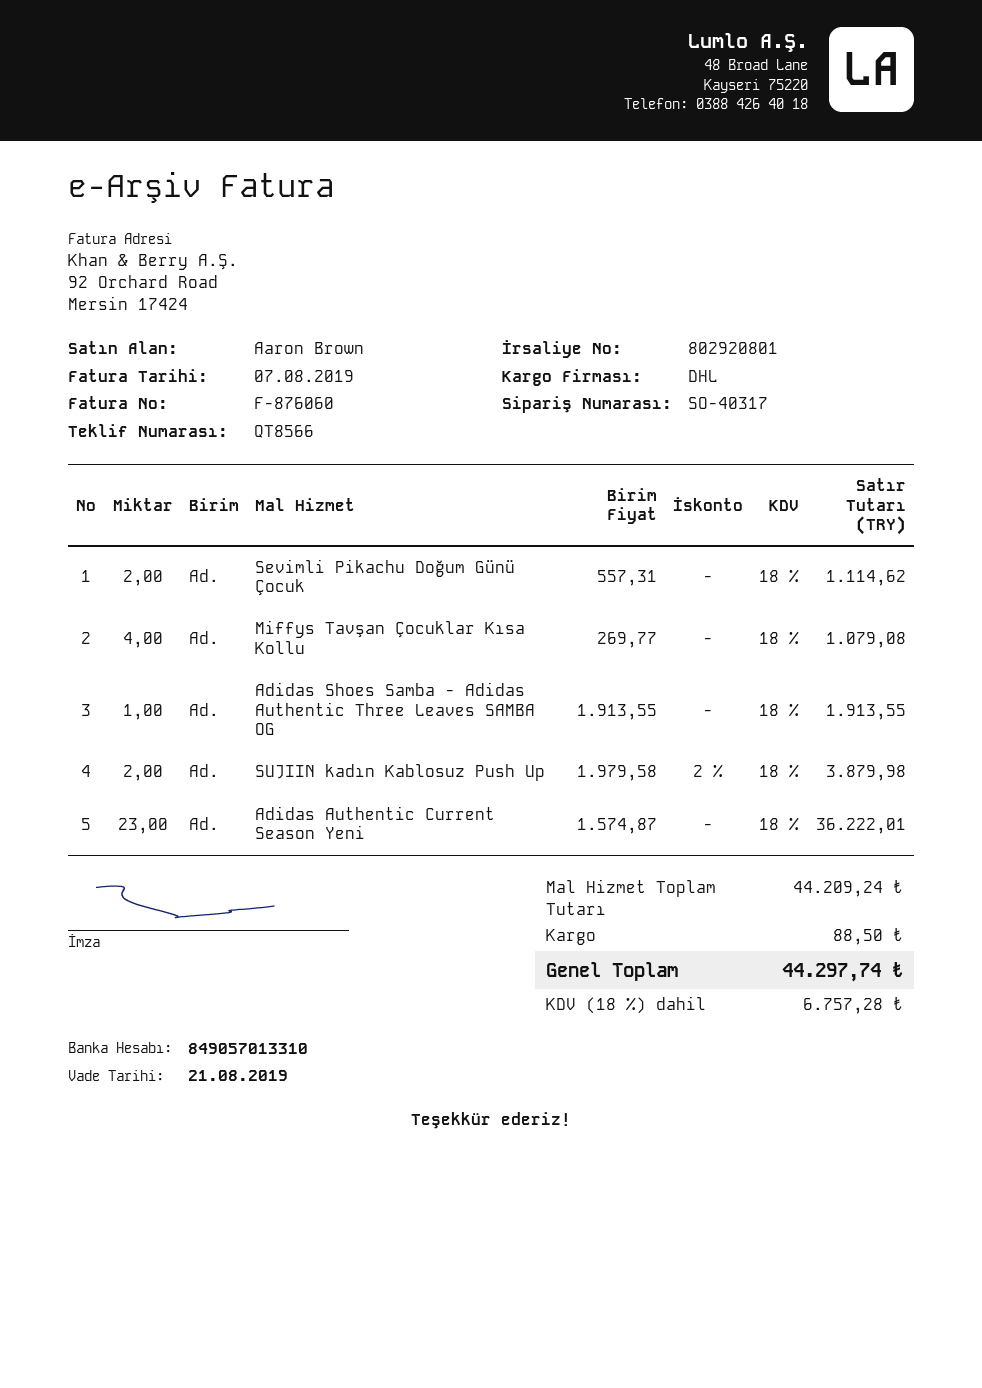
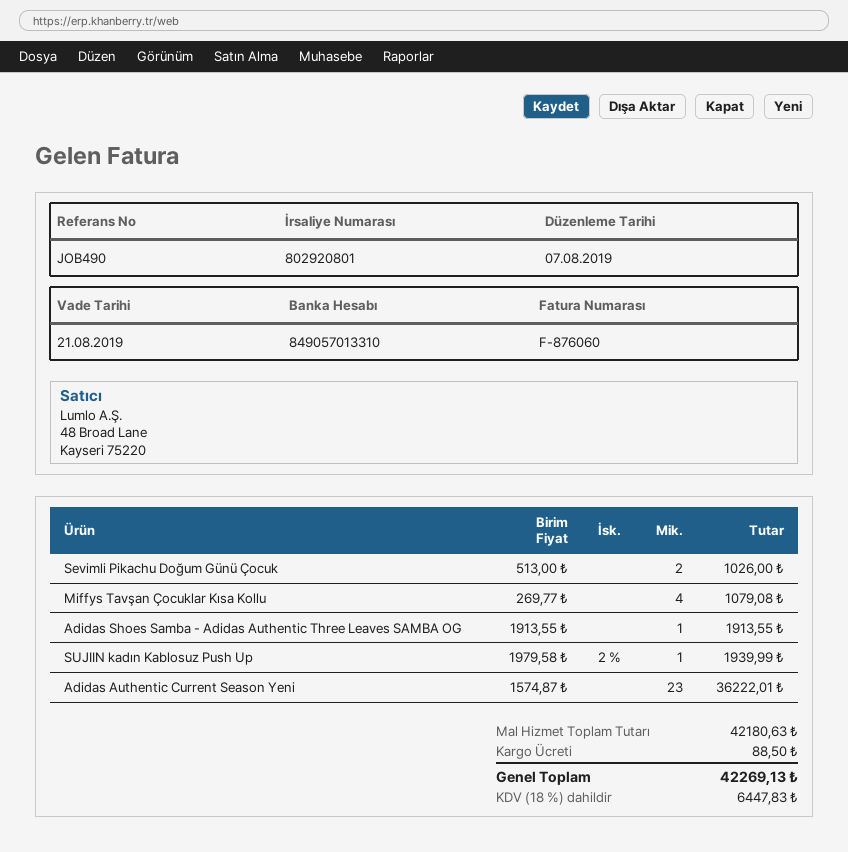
Sevimli Pikachu Doğum Günü Çocuk: 2 x 557.31 = 1114.62 -> 2 x 513.00 = 1026.00
SUJIIN kadın Kablosuz Push Up: 2 x 1979.58 - 2% = 3879.98 -> 1 x 1979.58 - 2% = 1939.99
subtotal: 44209.24 -> 42180.63
tax: 18% = 6757.28 -> 18% = 6447.83
total: 44297.74 -> 42269.13

